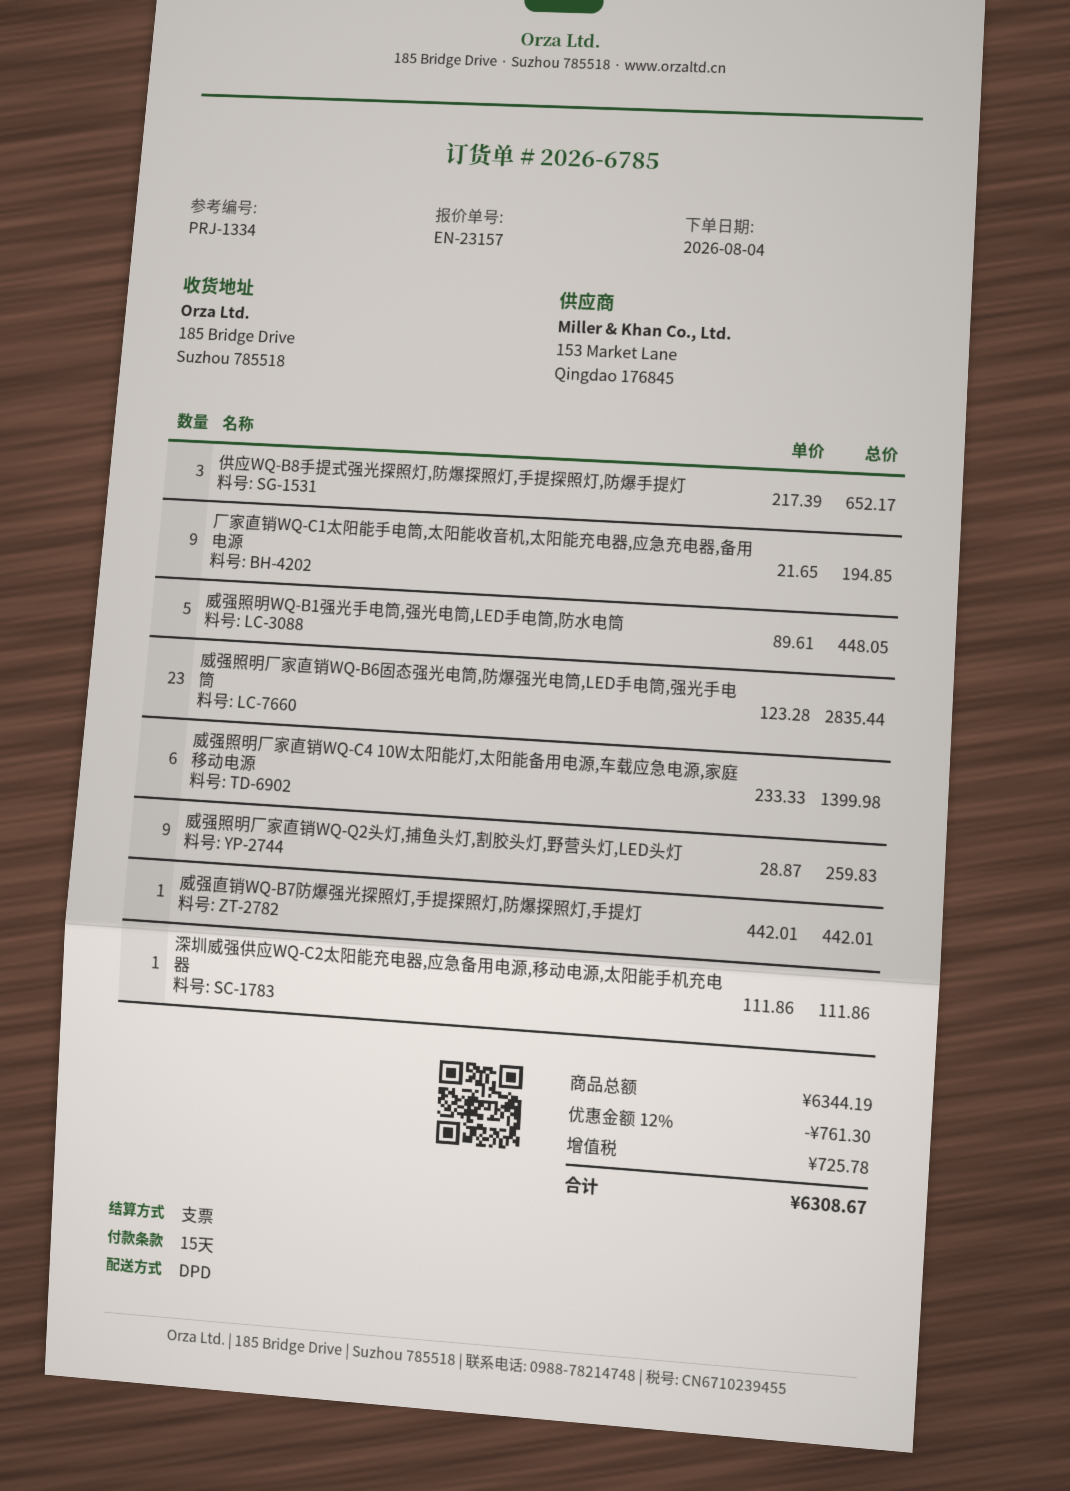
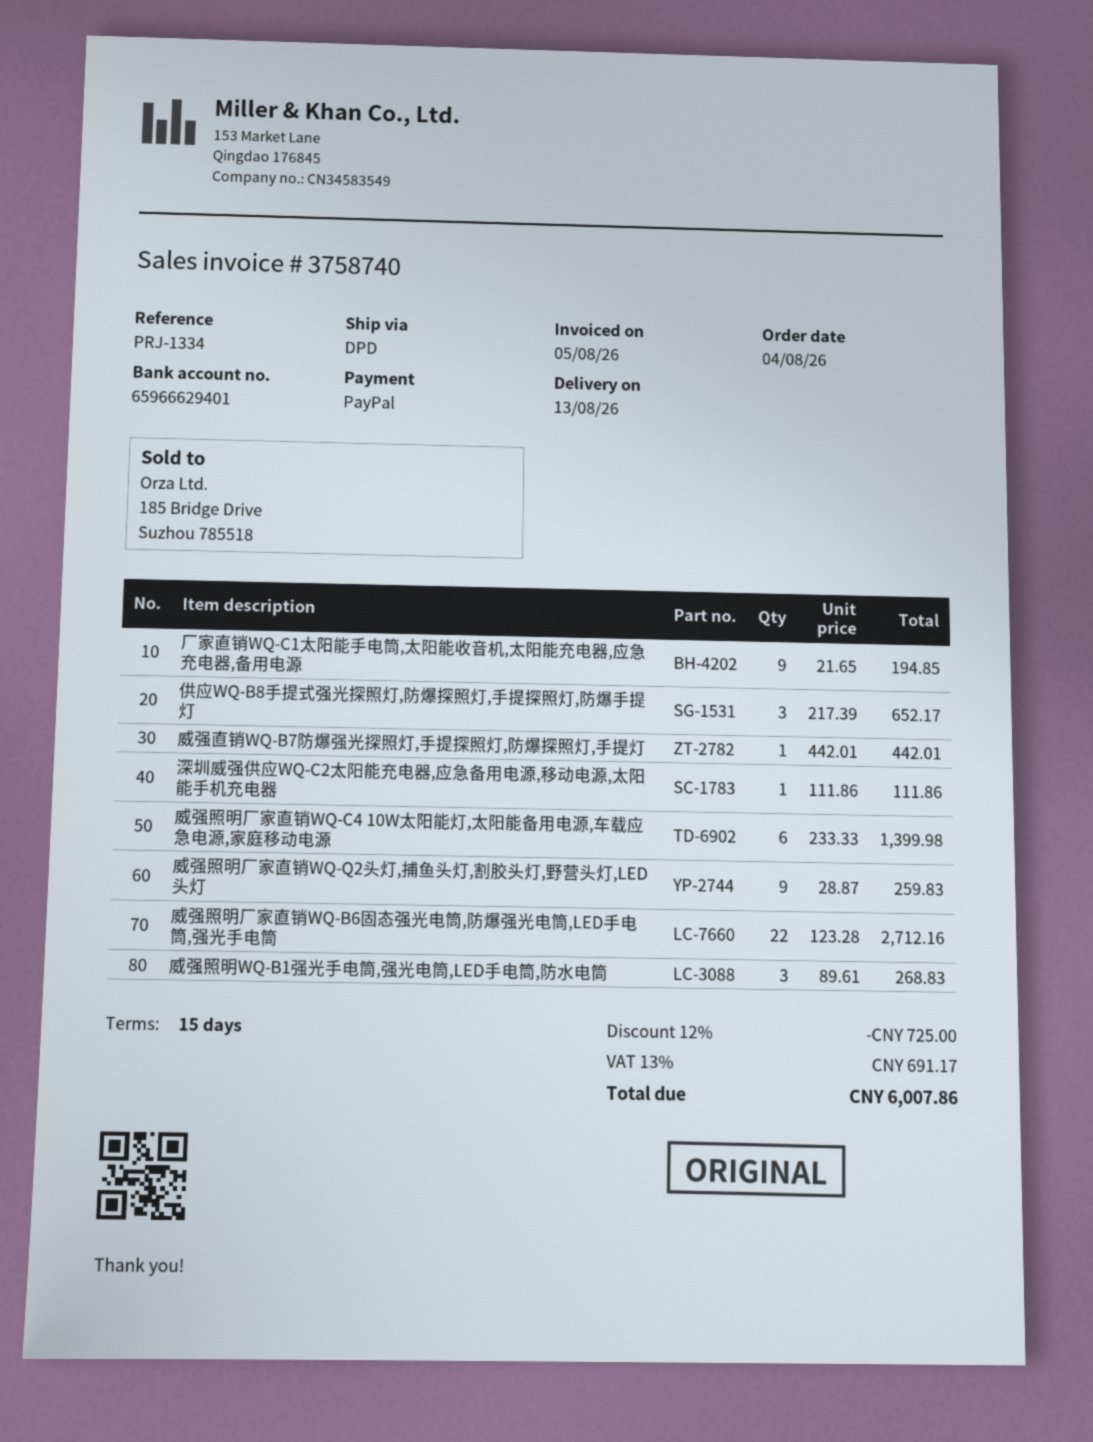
payment method: cheque -> PayPal
威强照明WQ-B1强光手电筒,强光电筒,LED手电筒,防水电筒: 5 x 89.61 = 448.05 -> 3 x 89.61 = 268.83
威强照明厂家直销WQ-B6固态强光电筒,防爆强光电筒,LED手电筒,强光手电筒: 23 x 123.28 = 2835.44 -> 22 x 123.28 = 2712.16
discount: 12% = 761.30 -> 12% = 725.00
tax: 725.78 -> 691.17
total: 6308.67 -> 6007.86

